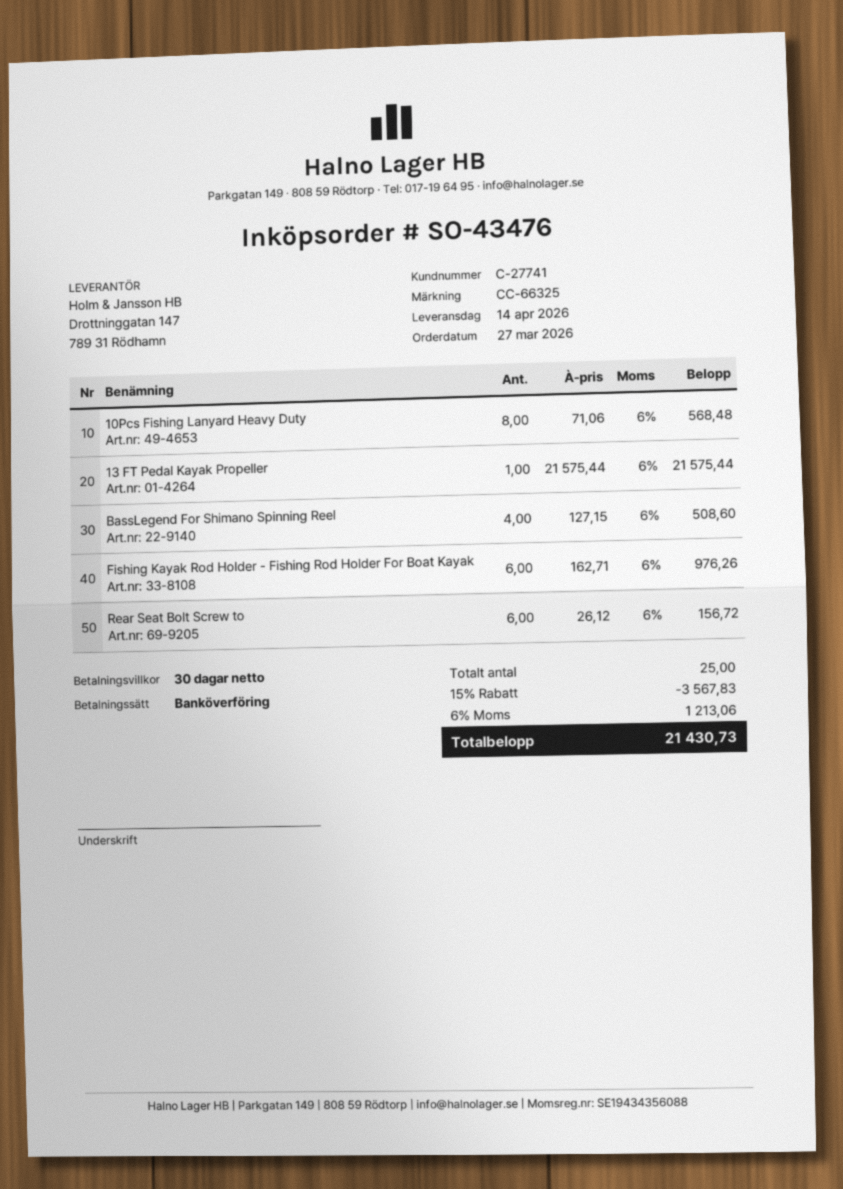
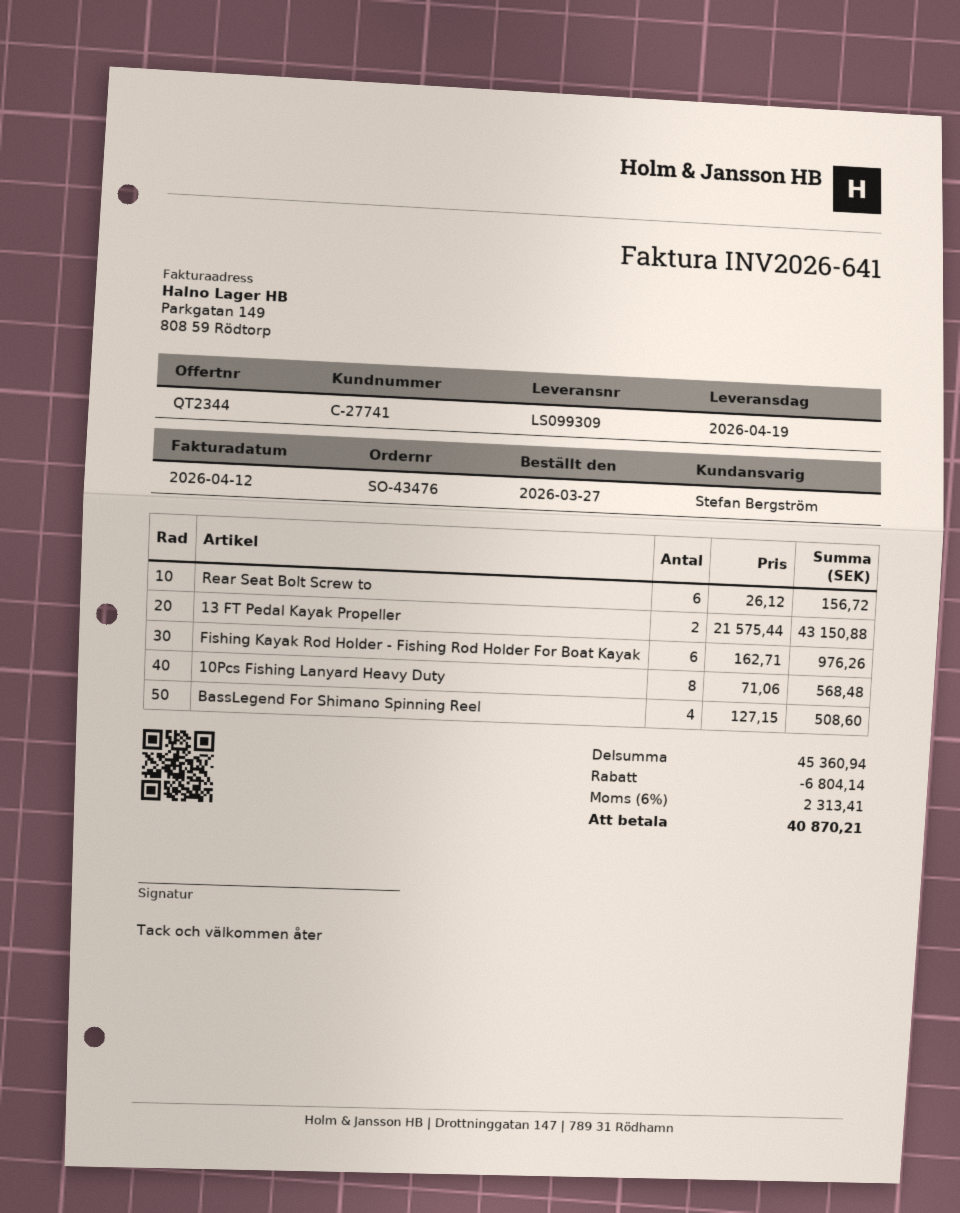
delivery date: 2026-04-14 -> 2026-04-19
13 FT Pedal Kayak Propeller: 1 x 21575.44 = 21575.44 -> 2 x 21575.44 = 43150.88
discount: 3567.83 -> 6804.14
tax: 6% = 1213.06 -> 6% = 2313.41
total: 21430.73 -> 40870.21

